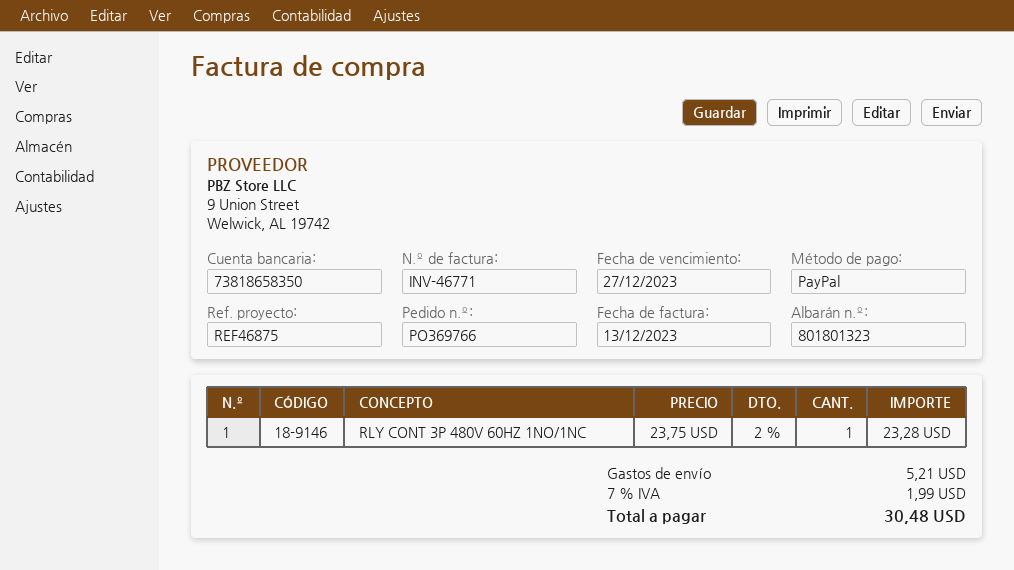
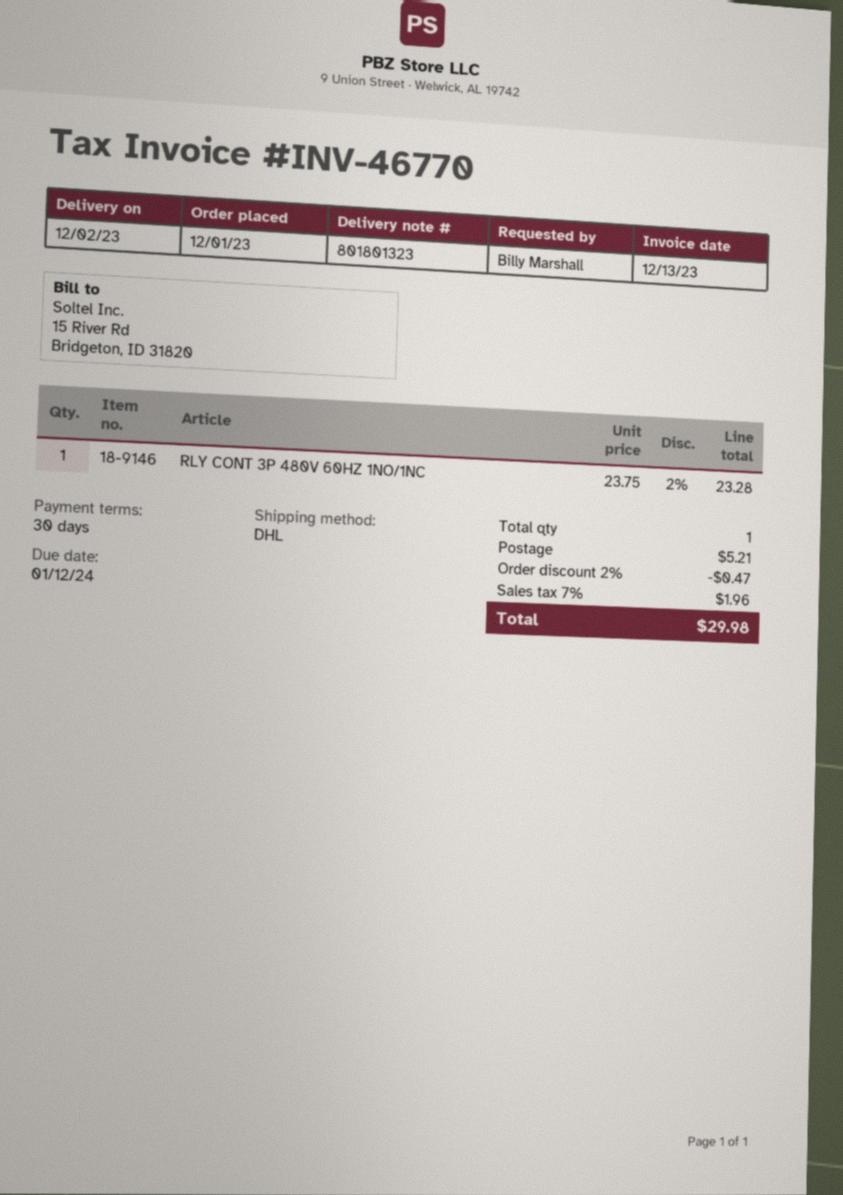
invoice number: INV-46771 -> INV-46770
due date: 2023-12-27 -> 2024-01-12
discount: none -> 2% = 0.47
tax: 7% = 1.99 -> 7% = 1.96
total: 30.48 -> 29.98

